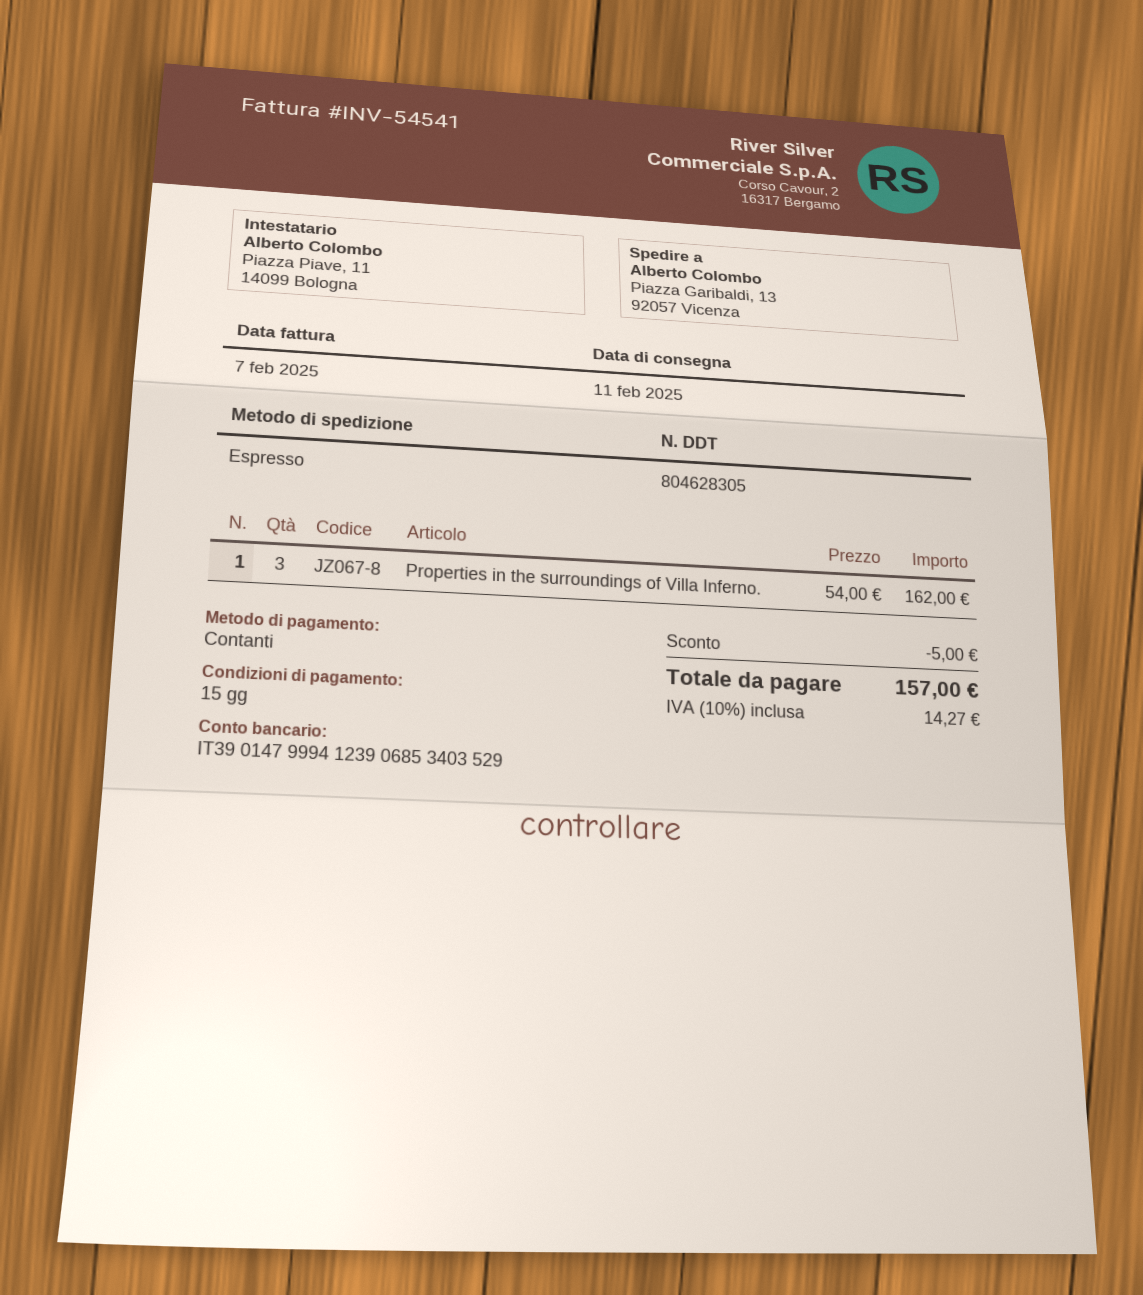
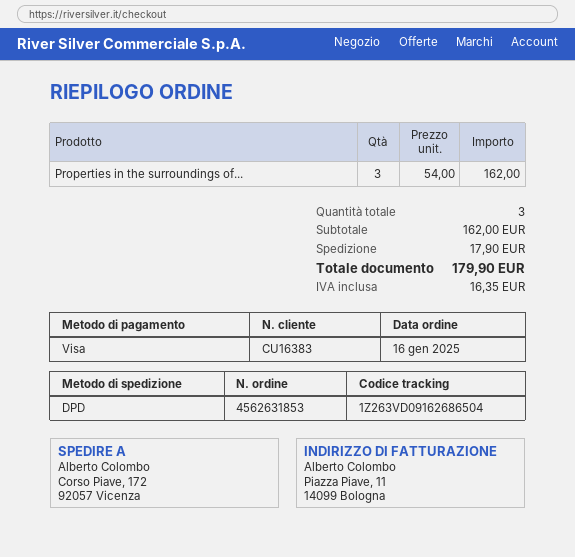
payment method: cash -> Visa
shipping method: express -> DPD
ship to: Piazza Garibaldi, 13, 92057 Vicenza -> Corso Piave, 172, 92057 Vicenza
discount: 5.00 -> none
shipping: none -> 17.90
tax: 14.27 -> 16.35
total: 157.00 -> 179.90

